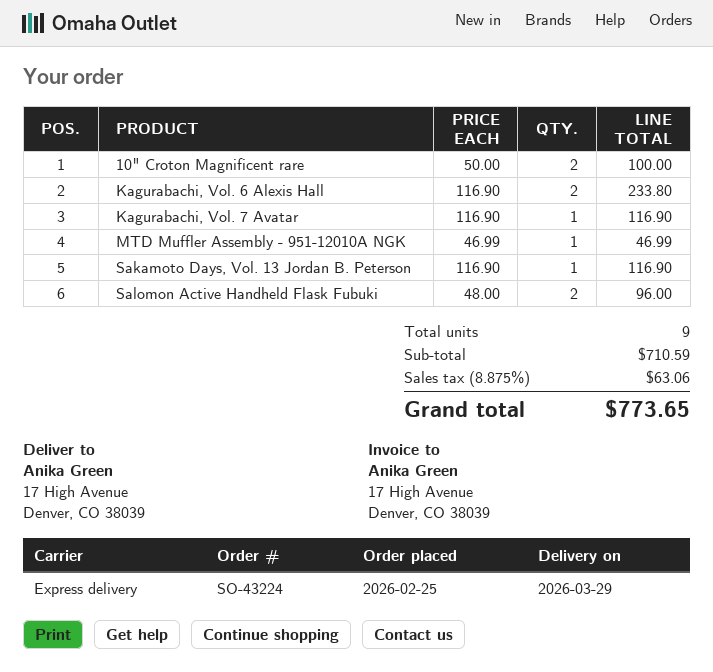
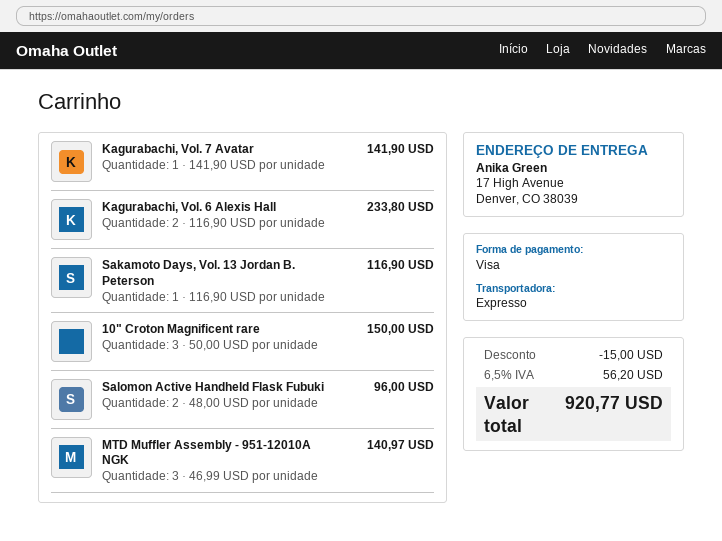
10" Croton Magnificent rare: 2 x 50.00 = 100.00 -> 3 x 50.00 = 150.00
Kagurabachi, Vol. 7 Avatar: 1 x 116.90 = 116.90 -> 1 x 141.90 = 141.90
MTD Muffler Assembly - 951-12010A NGK: 1 x 46.99 = 46.99 -> 3 x 46.99 = 140.97
discount: none -> 15.00
tax: 8.875% = 63.06 -> 6.5% = 56.20
total: 773.65 -> 920.77

